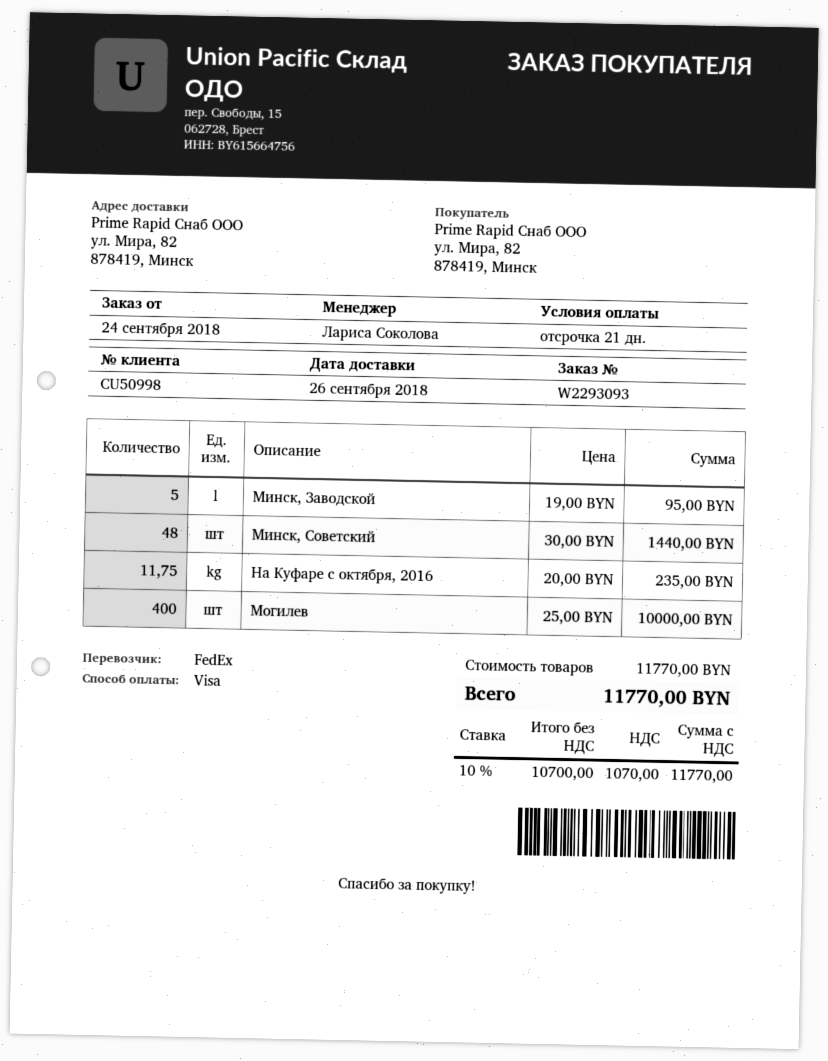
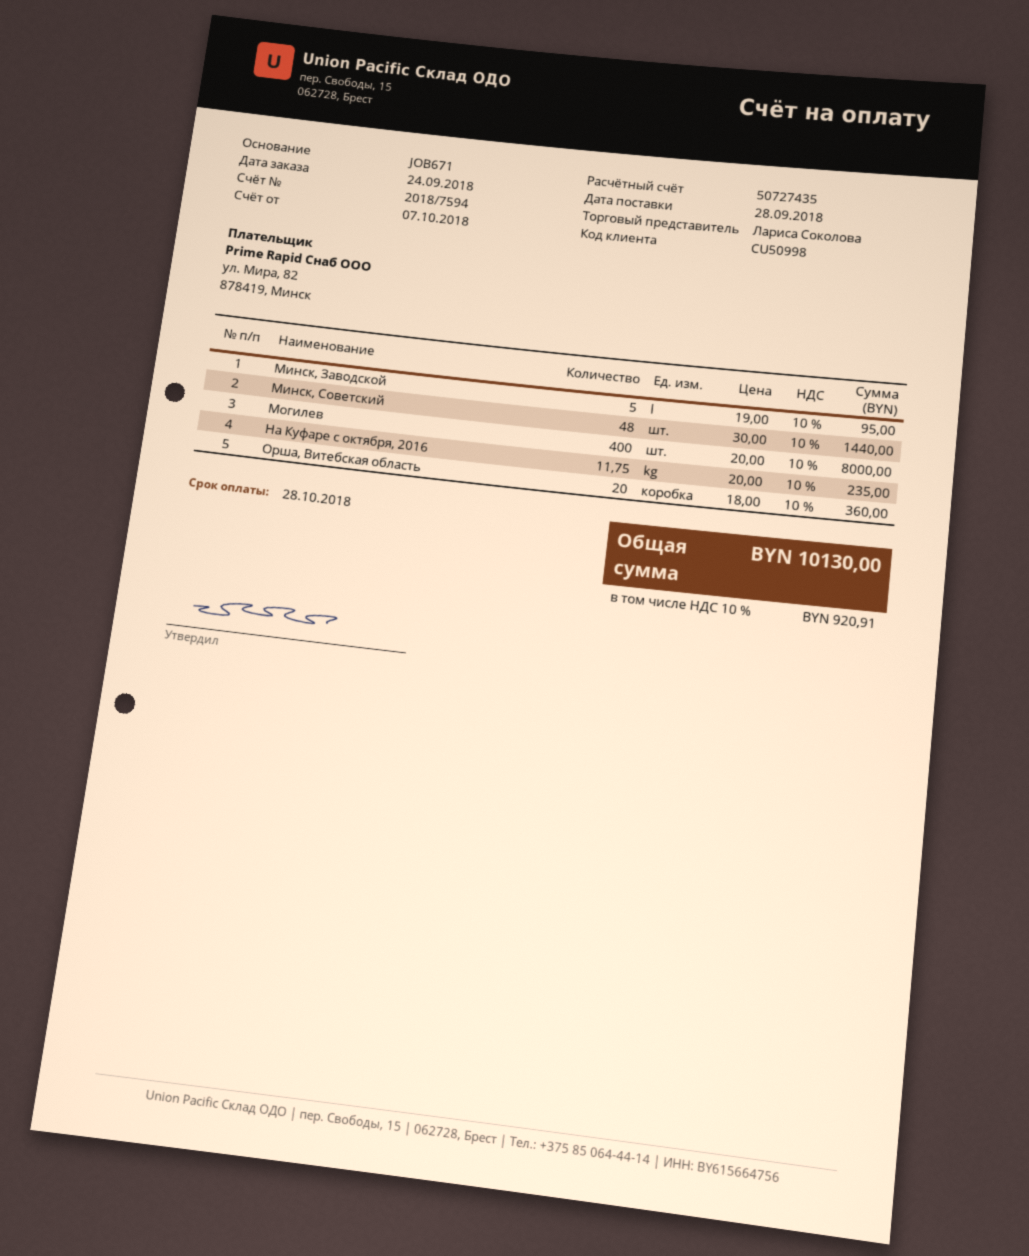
delivery date: 2018-09-26 -> 2018-09-28
Могилев: 400 x 25.00 = 10000.00 -> 400 x 20.00 = 8000.00
Орша, Витебская область: none -> 20 x 18.00 = 360.00
tax: 10% = 1070.00 -> 10% = 920.91
total: 11770.00 -> 10130.00

